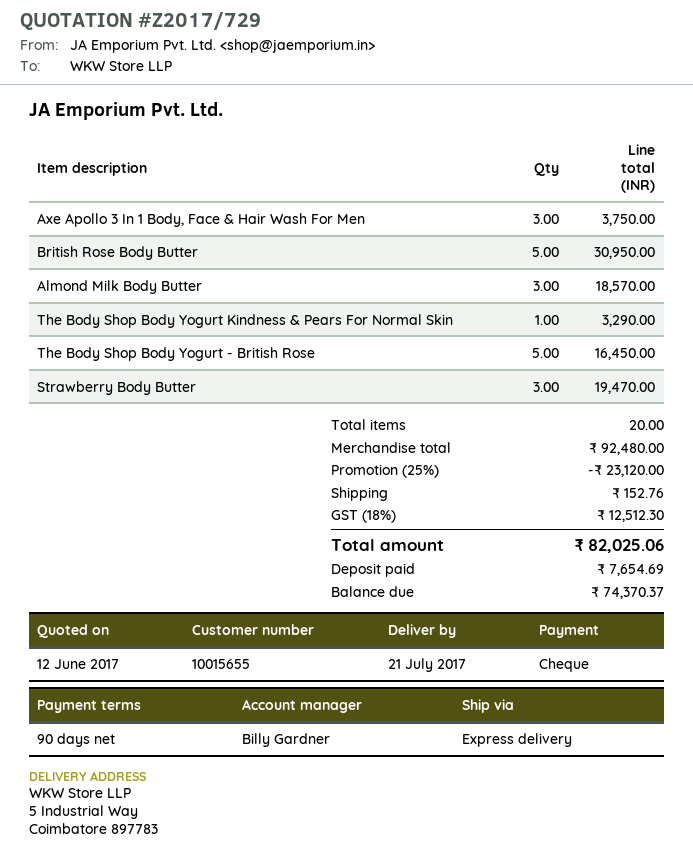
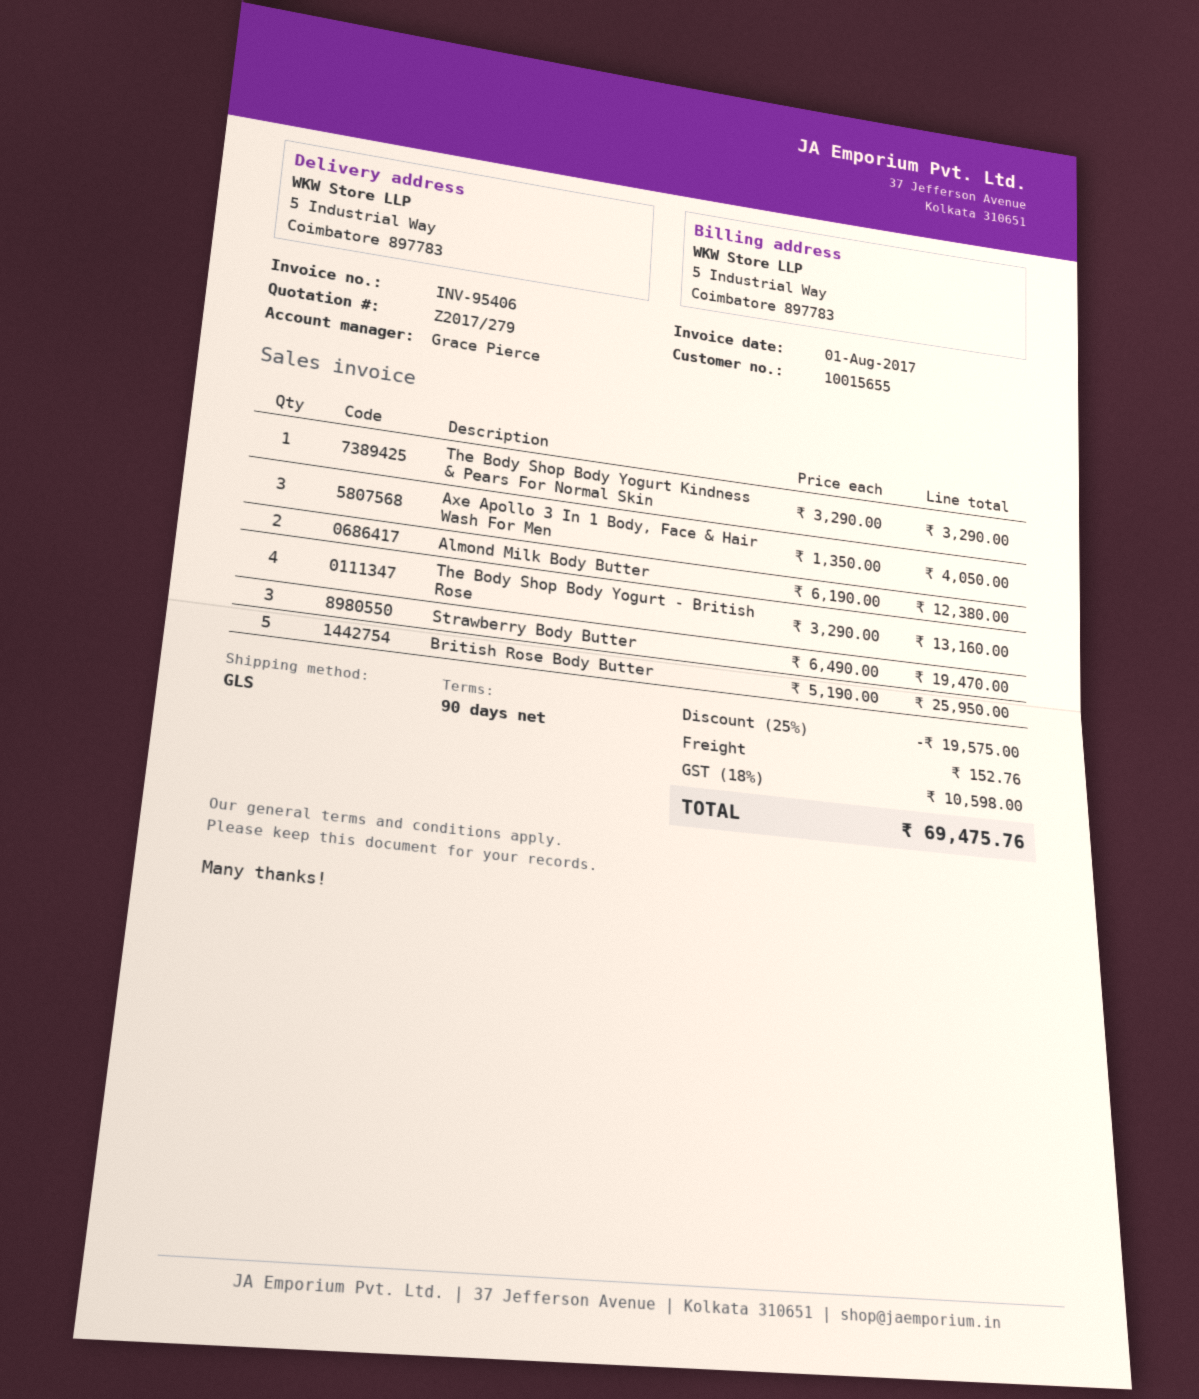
quote number: Z2017/729 -> Z2017/279
sales rep: Billy Gardner -> Grace Pierce
shipping method: express -> GLS
Axe Apollo 3 In 1 Body, Face & Hair Wash For Men: 3 for 3750.00 -> 3 for 4050.00
British Rose Body Butter: 5 for 30950.00 -> 5 for 25950.00
Almond Milk Body Butter: 3 for 18570.00 -> 2 for 12380.00
The Body Shop Body Yogurt - British Rose: 5 for 16450.00 -> 4 for 13160.00
discount: 25% = 23120.00 -> 25% = 19575.00
tax: 18% = 12512.30 -> 18% = 10598.00
total: 82025.06 -> 69475.76

